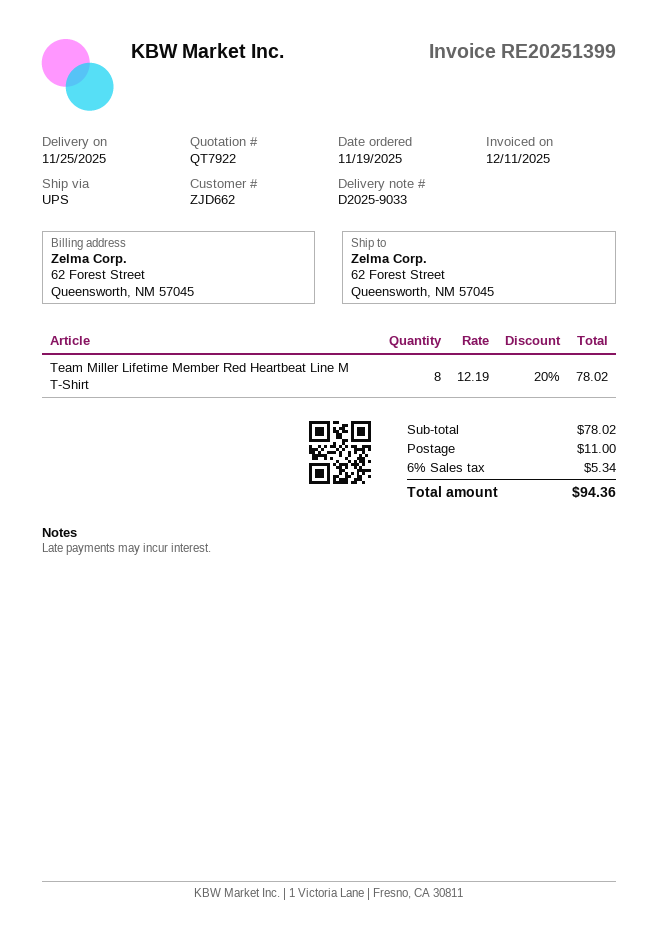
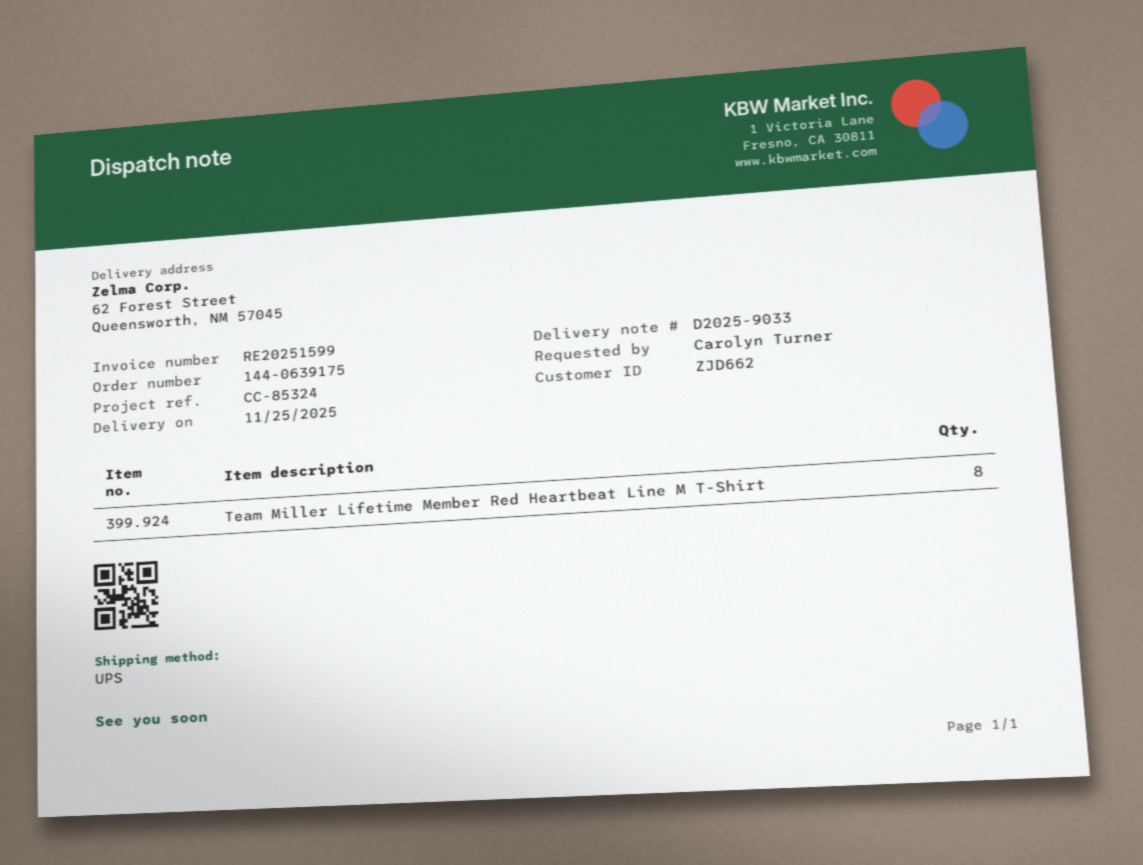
invoice number: RE20251399 -> RE20251599

